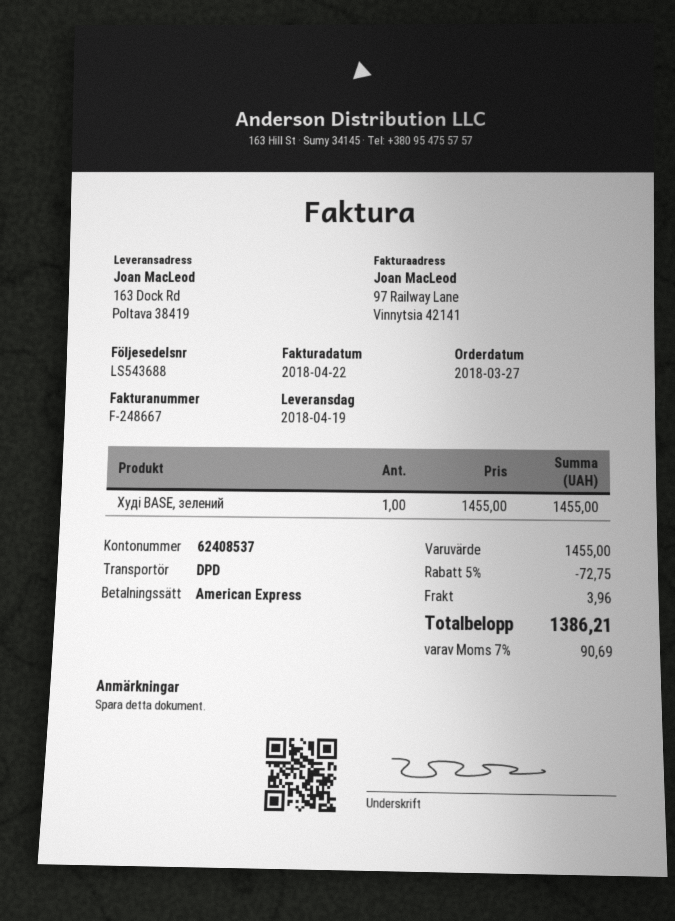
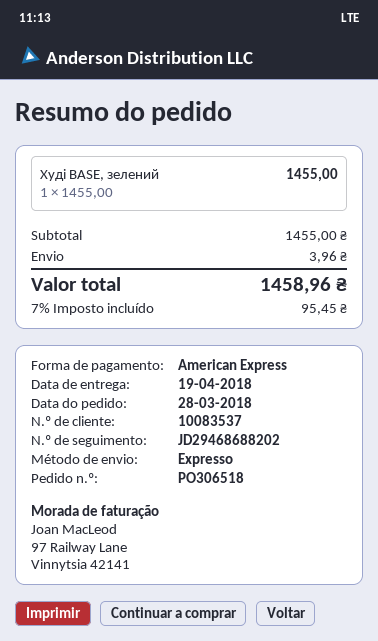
order date: 2018-03-27 -> 2018-03-28
shipping method: DPD -> express
discount: 5% = 72.75 -> none
tax: 7% = 90.69 -> 7% = 95.45
total: 1386.21 -> 1458.96

